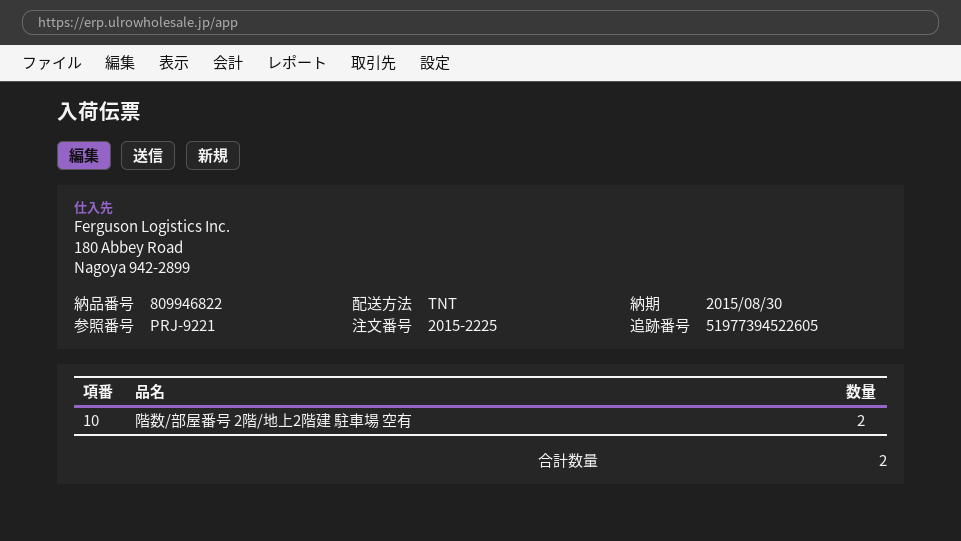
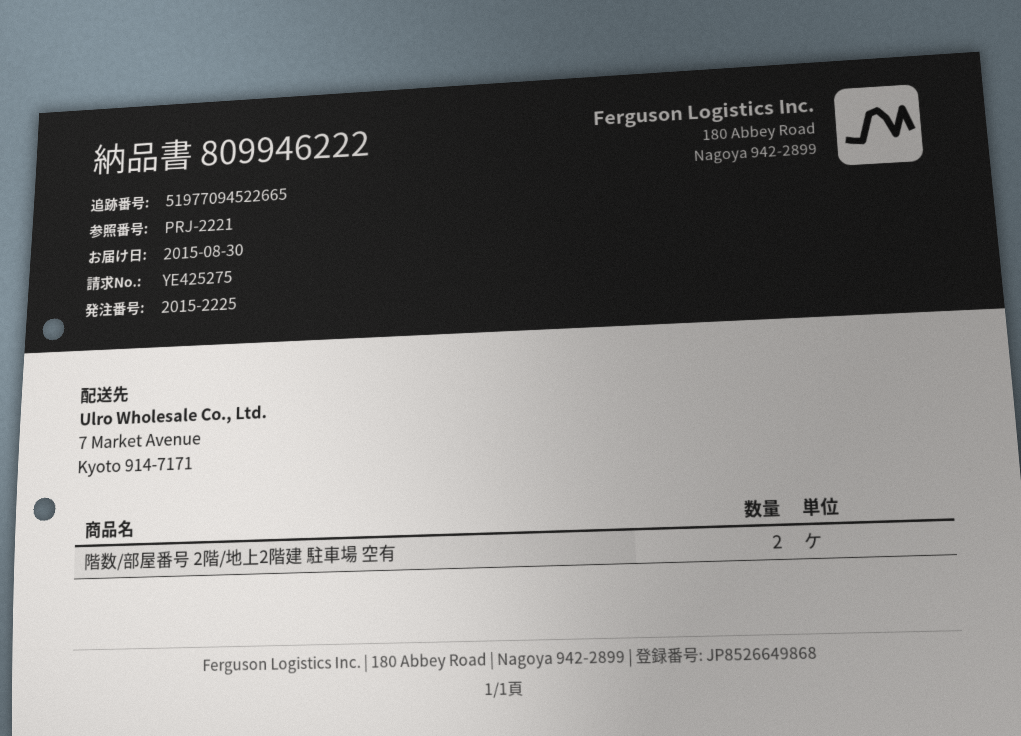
delivery note number: 809946822 -> 809946222
reference: PRJ-9221 -> PRJ-2221
tracking number: 51977394522605 -> 51977094522665

